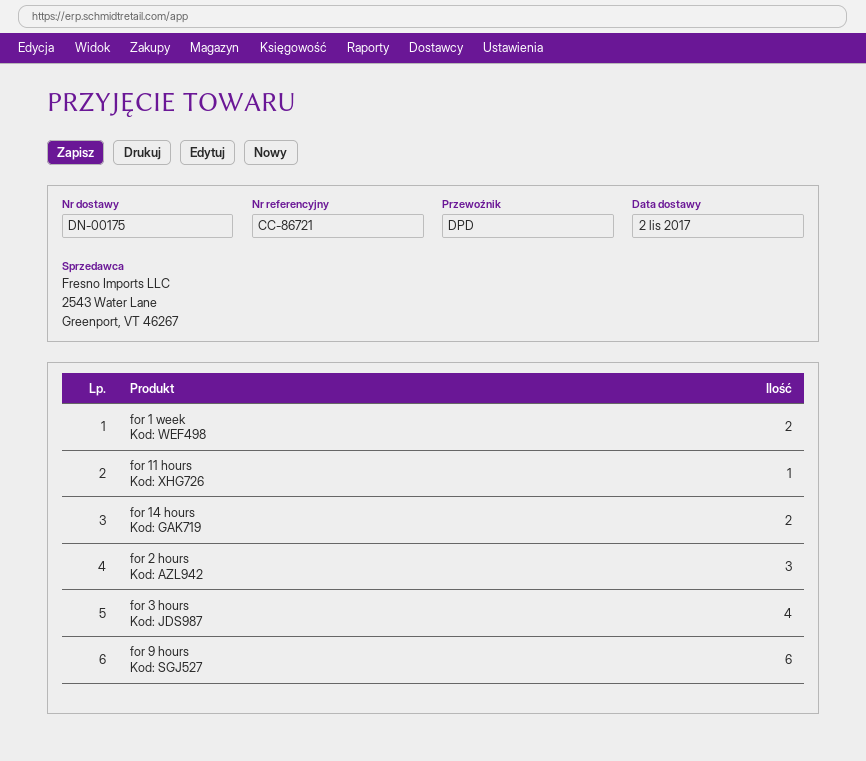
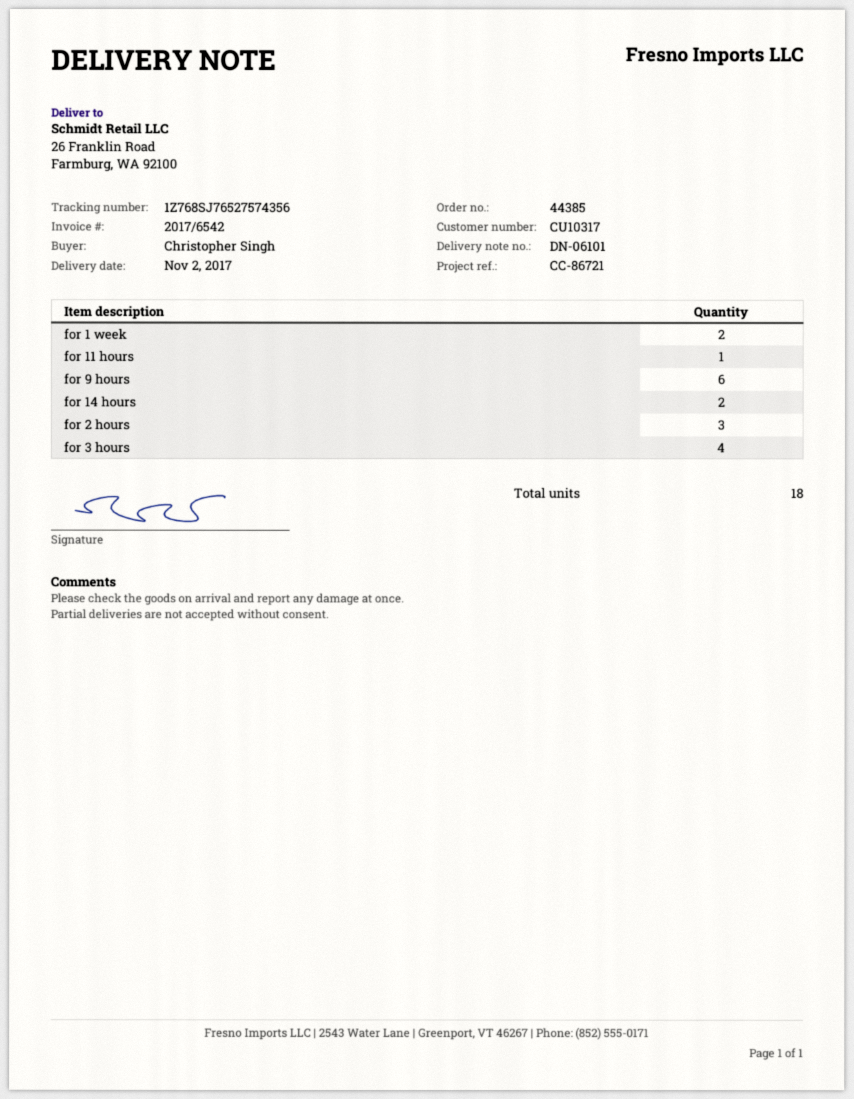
delivery note number: DN-00175 -> DN-06101

